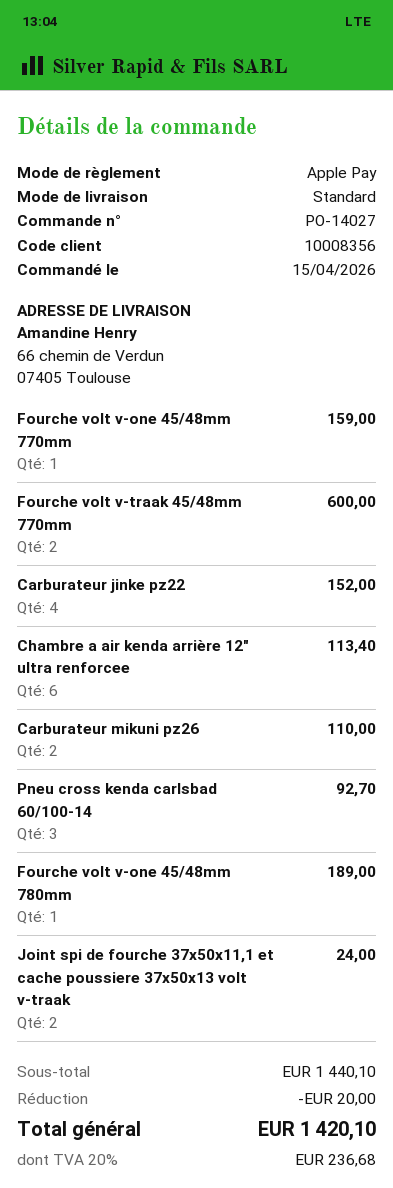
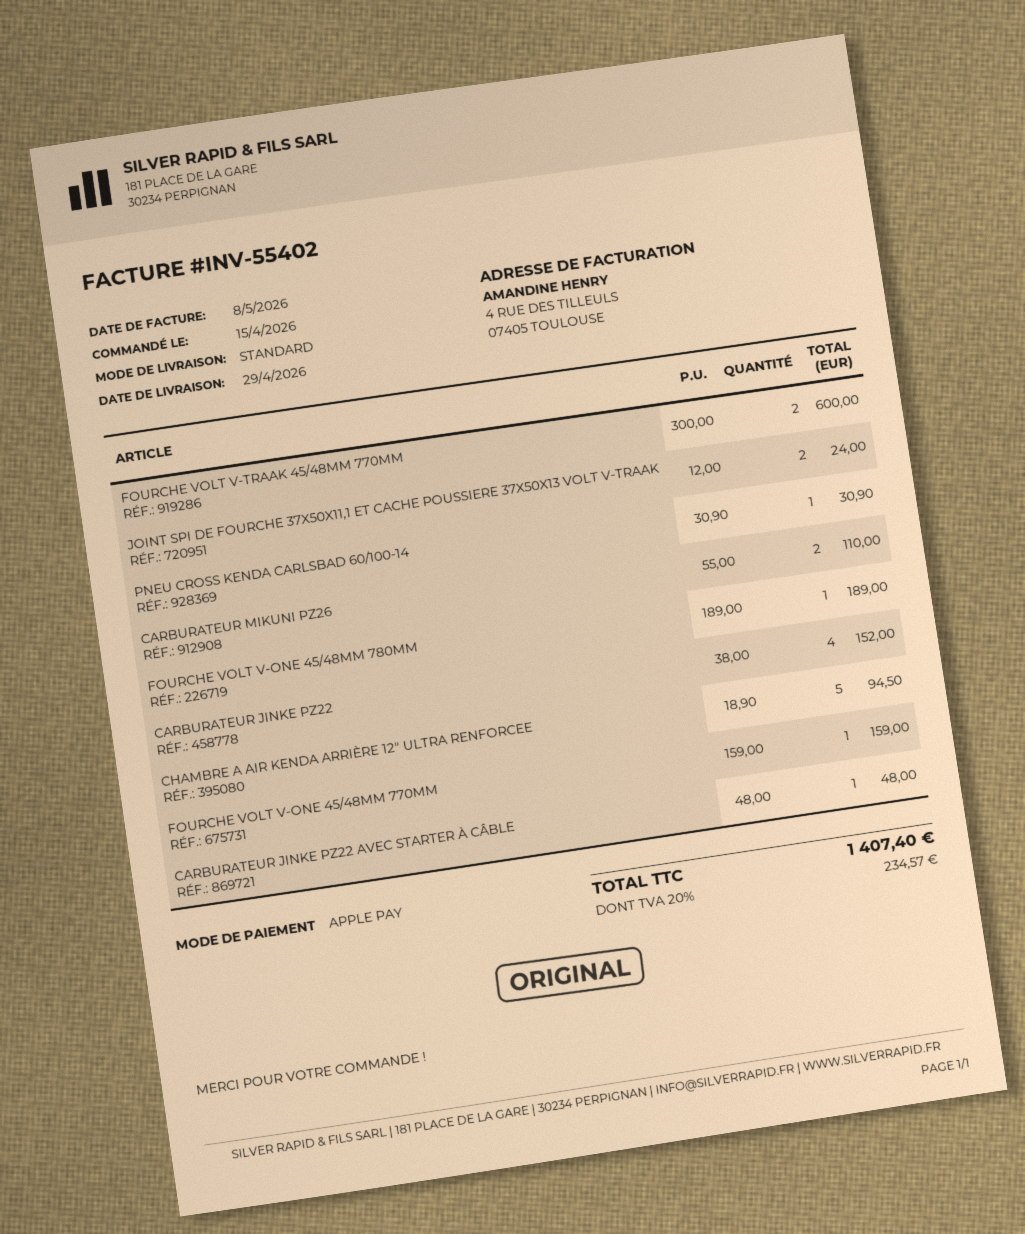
Chambre a air kenda arrière 12" ultra renforcee: 6 for 113.40 -> 5 for 94.50
Pneu cross kenda carlsbad 60/100-14: 3 for 92.70 -> 1 for 30.90
CARBURATEUR JINKE PZ22 AVEC STARTER À CÂBLE: none -> 1 for 48.00
discount: 20.00 -> none
tax: 20% = 236.68 -> 20% = 234.57
total: 1420.10 -> 1407.40

